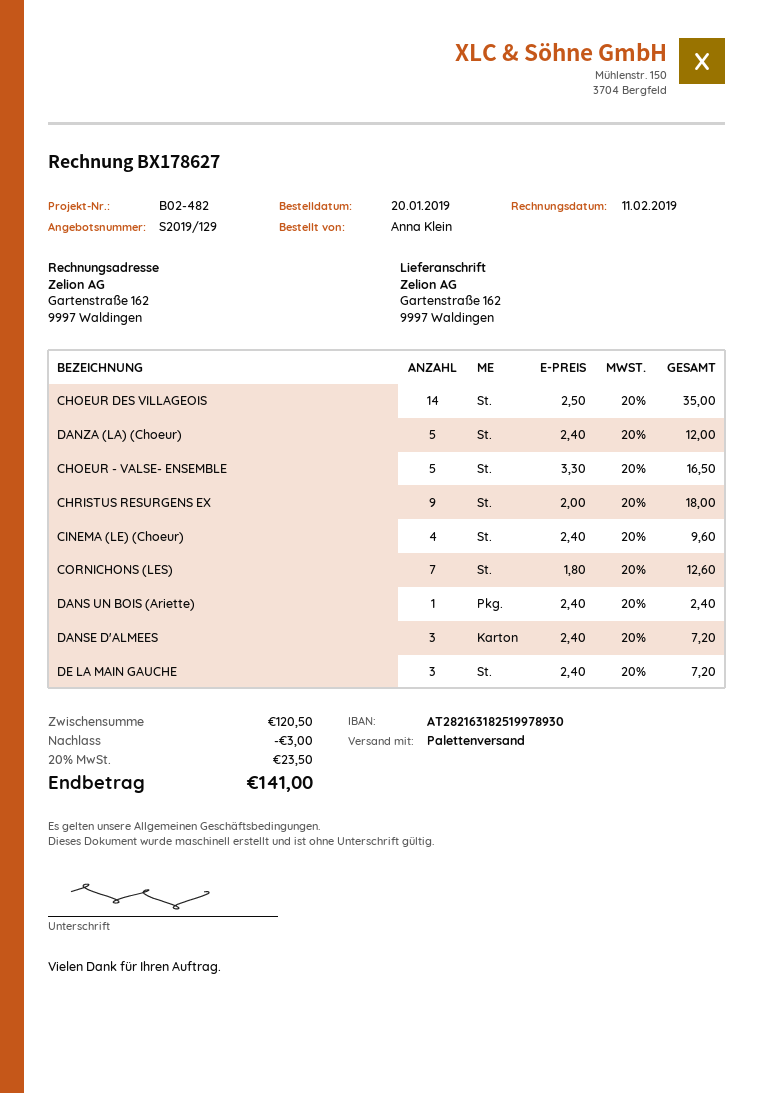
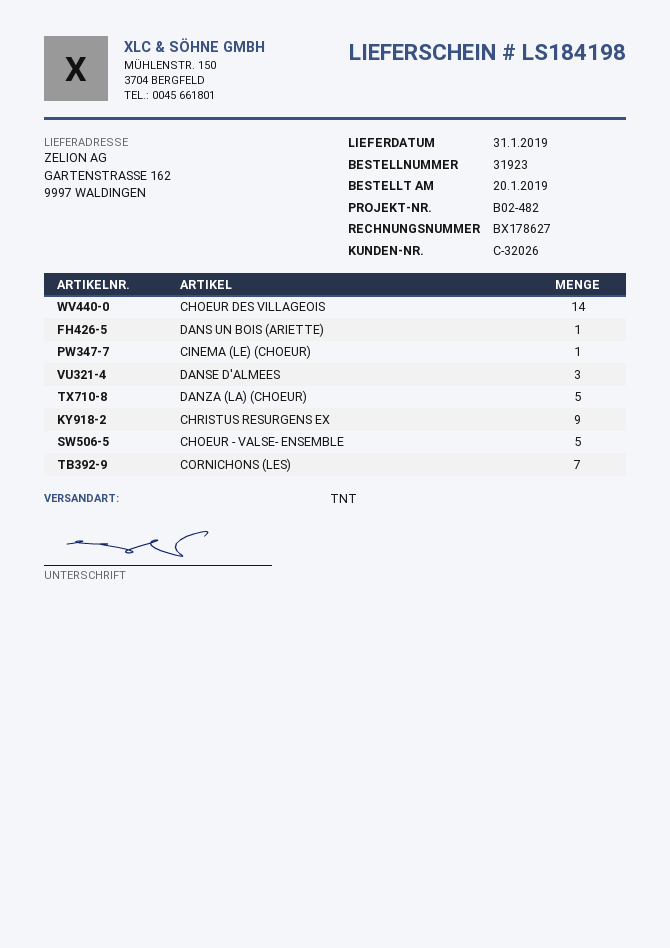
shipping method: pallet freight -> TNT
CINEMA (LE) (Choeur): 4 -> 1
DE LA MAIN GAUCHE: 3 -> none

